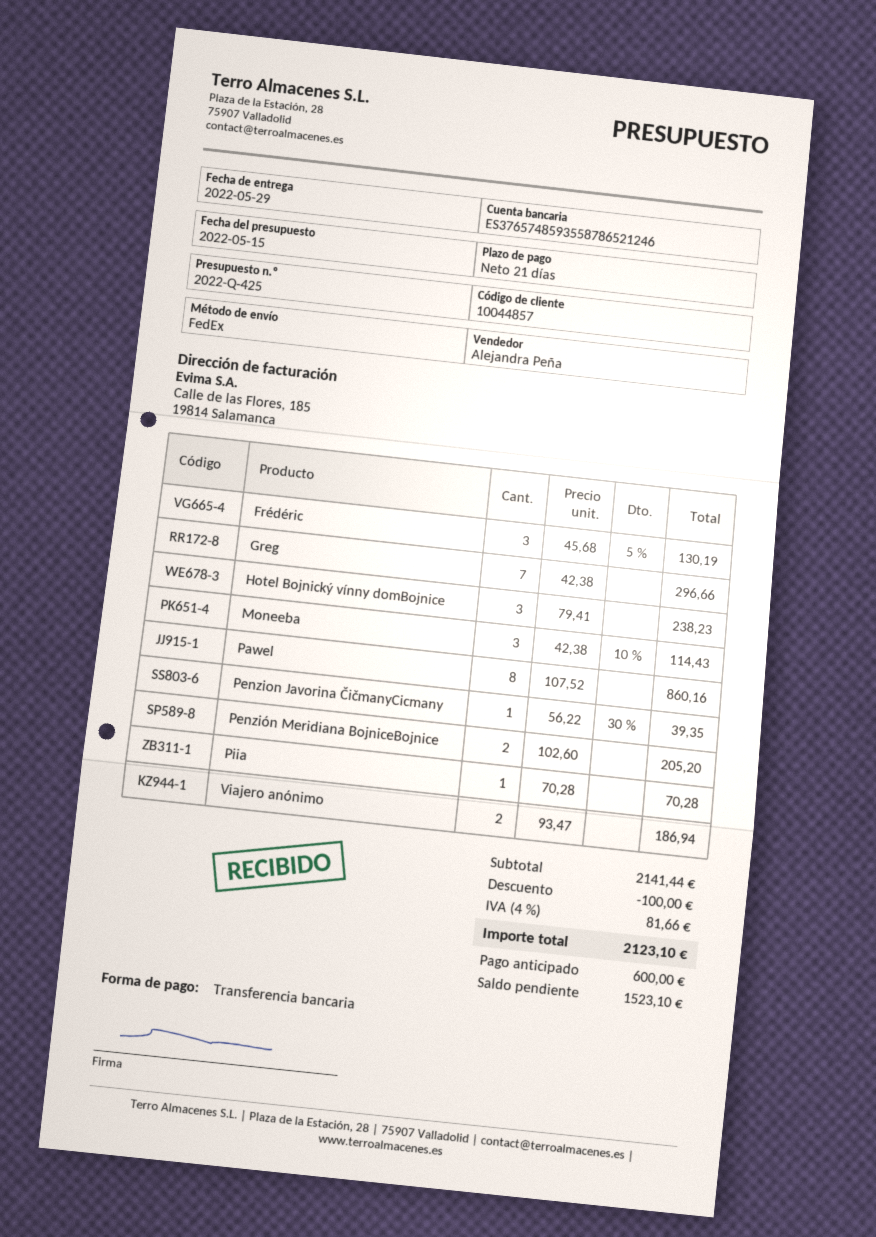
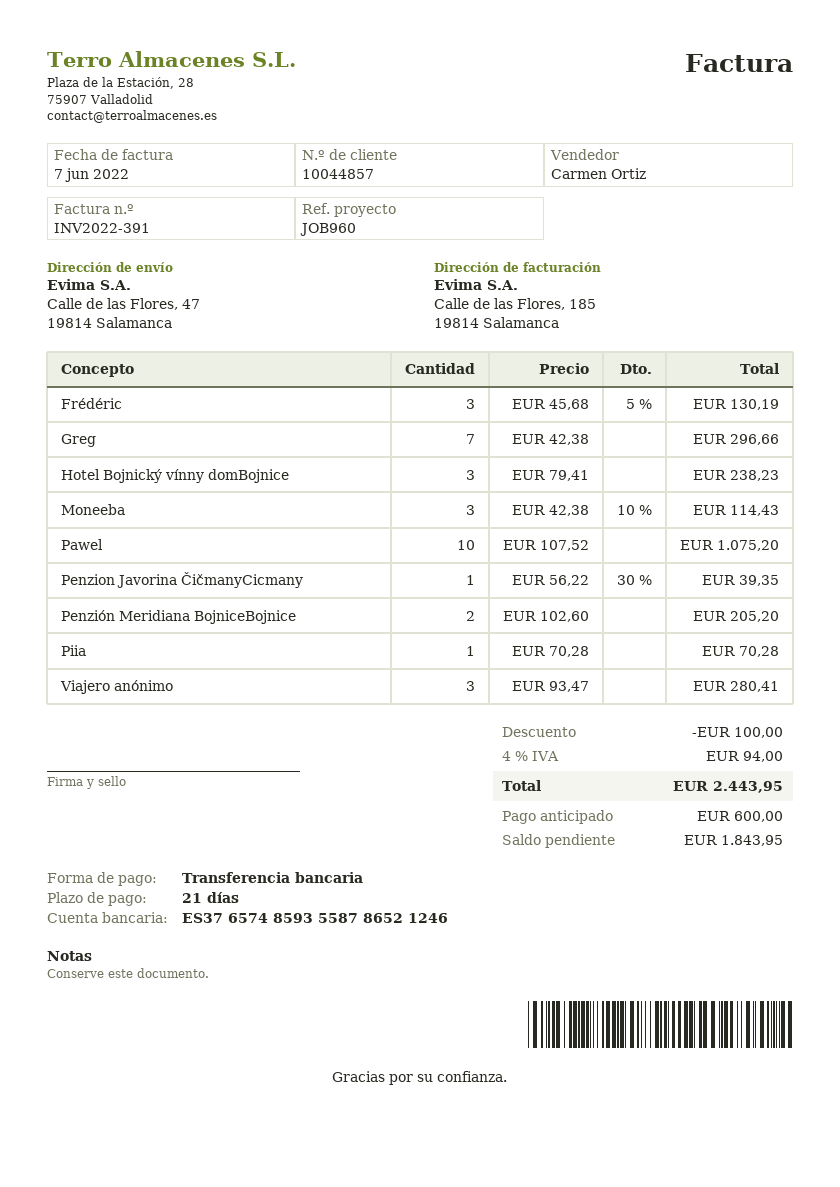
sales rep: Alejandra Peña -> Carmen Ortiz
Pawel: 8 x 107.52 = 860.16 -> 10 x 107.52 = 1075.20
Viajero anónimo: 2 x 93.47 = 186.94 -> 3 x 93.47 = 280.41
tax: 4% = 81.66 -> 4% = 94.00
total: 2123.10 -> 2443.95
balance: 1523.10 -> 1843.95

